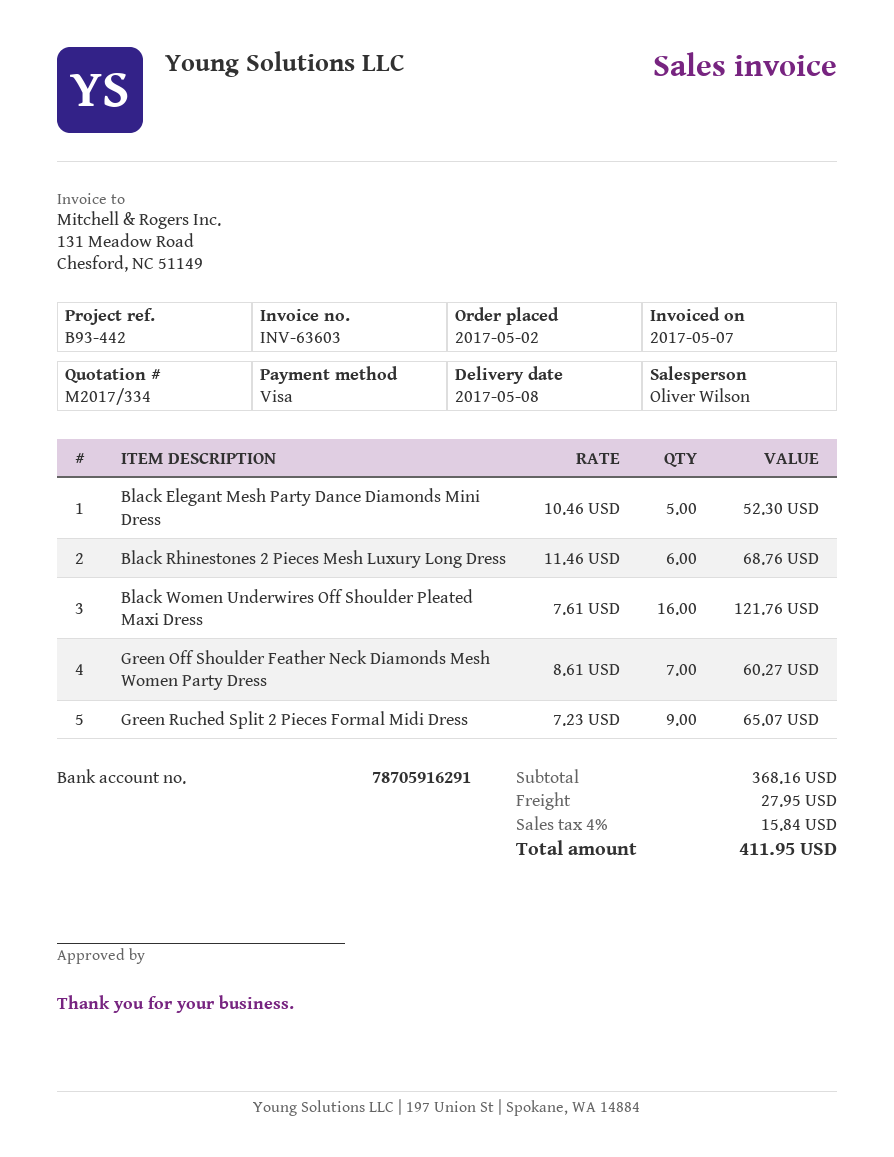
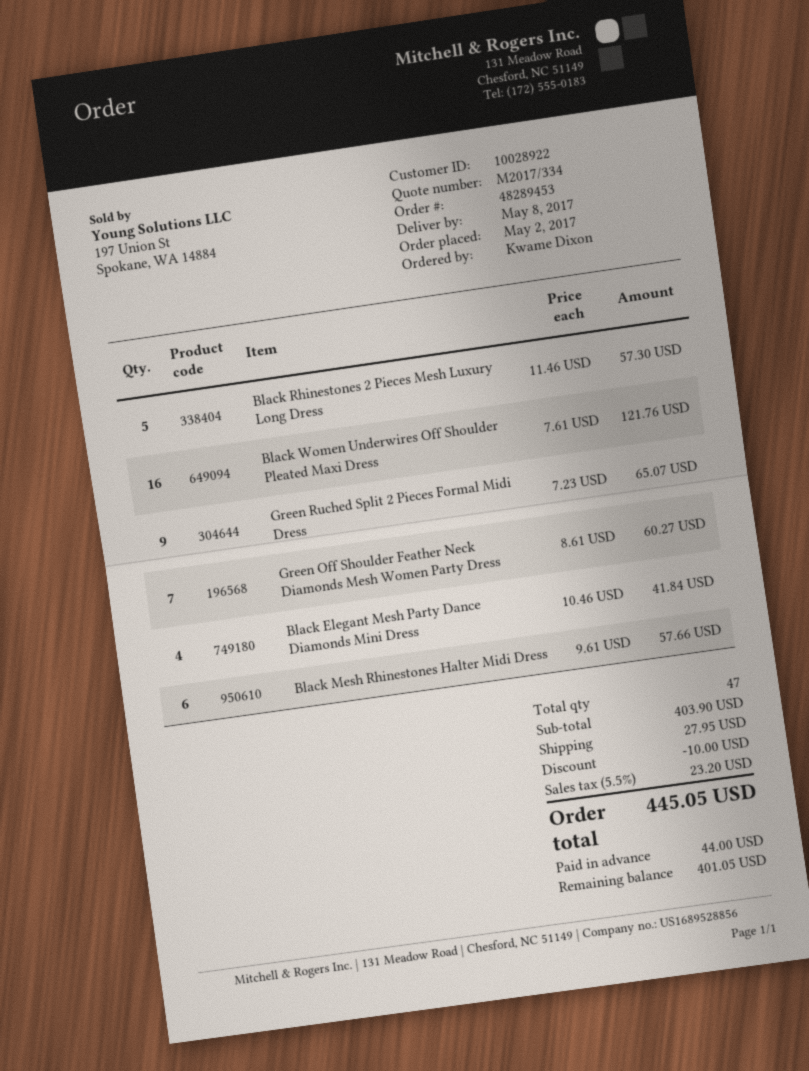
Black Elegant Mesh Party Dance Diamonds Mini Dress: 5 x 10.46 = 52.30 -> 4 x 10.46 = 41.84
Black Rhinestones 2 Pieces Mesh Luxury Long Dress: 6 x 11.46 = 68.76 -> 5 x 11.46 = 57.30
Black Mesh Rhinestones Halter Midi Dress: none -> 6 x 9.61 = 57.66
subtotal: 368.16 -> 403.90
discount: none -> 10.00
tax: 4% = 15.84 -> 5.5% = 23.20
total: 411.95 -> 445.05

